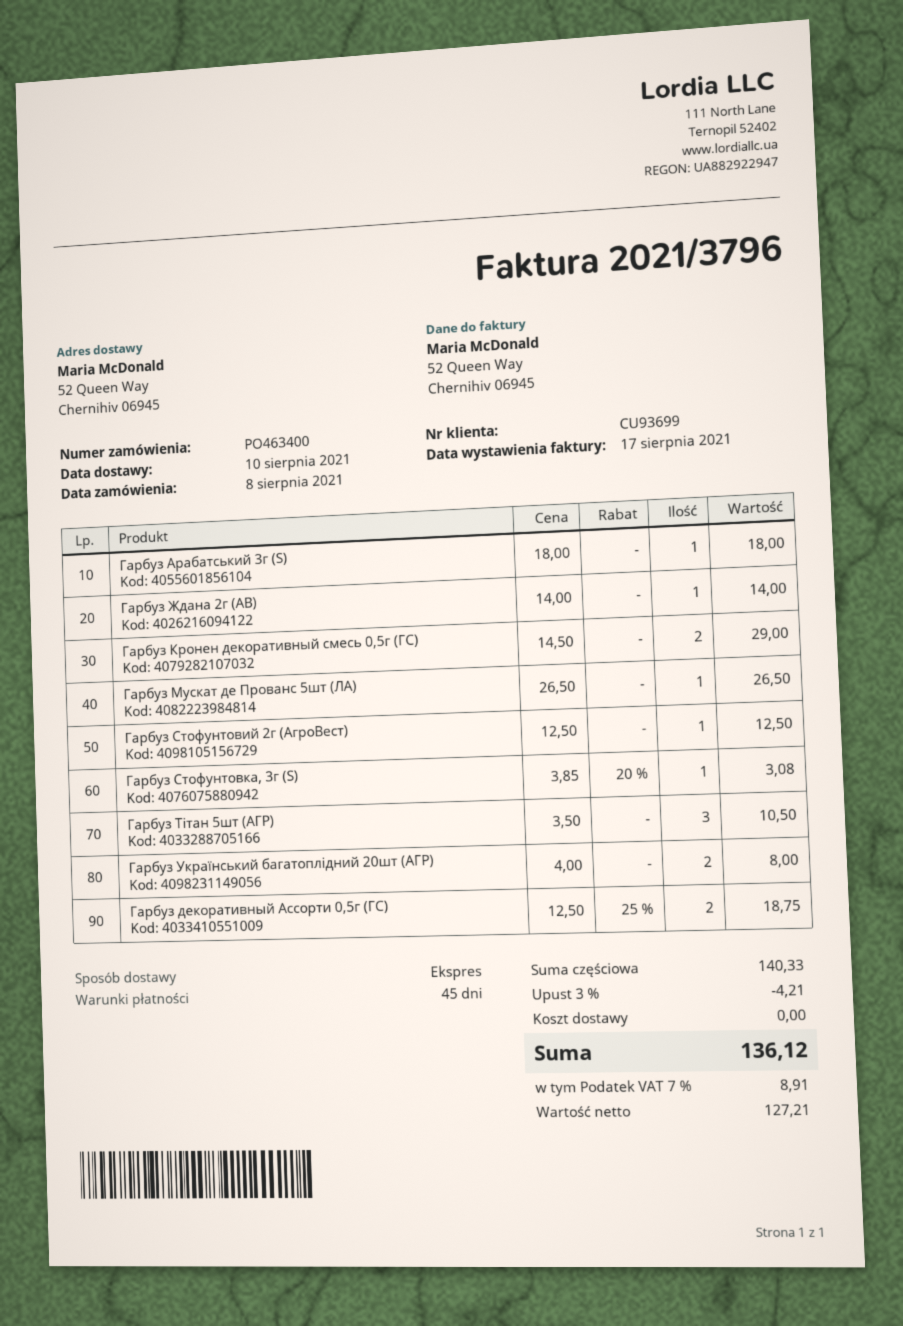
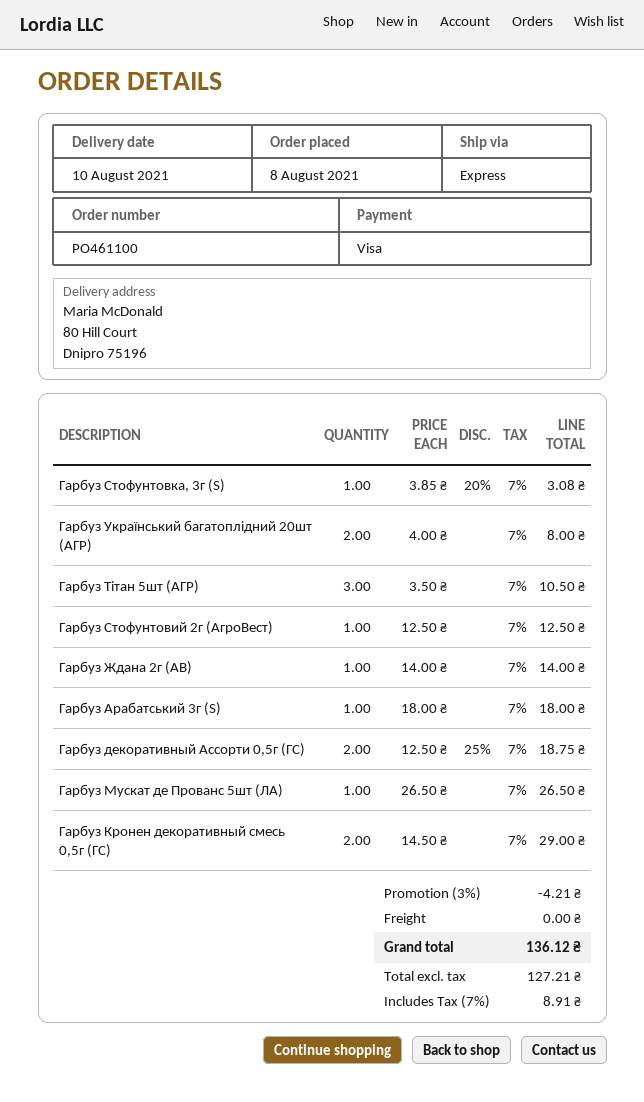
order number: PO463400 -> PO461100
ship to: 52 Queen Way, Chernihiv 06945 -> 80 Hill Court, Dnipro 75196

